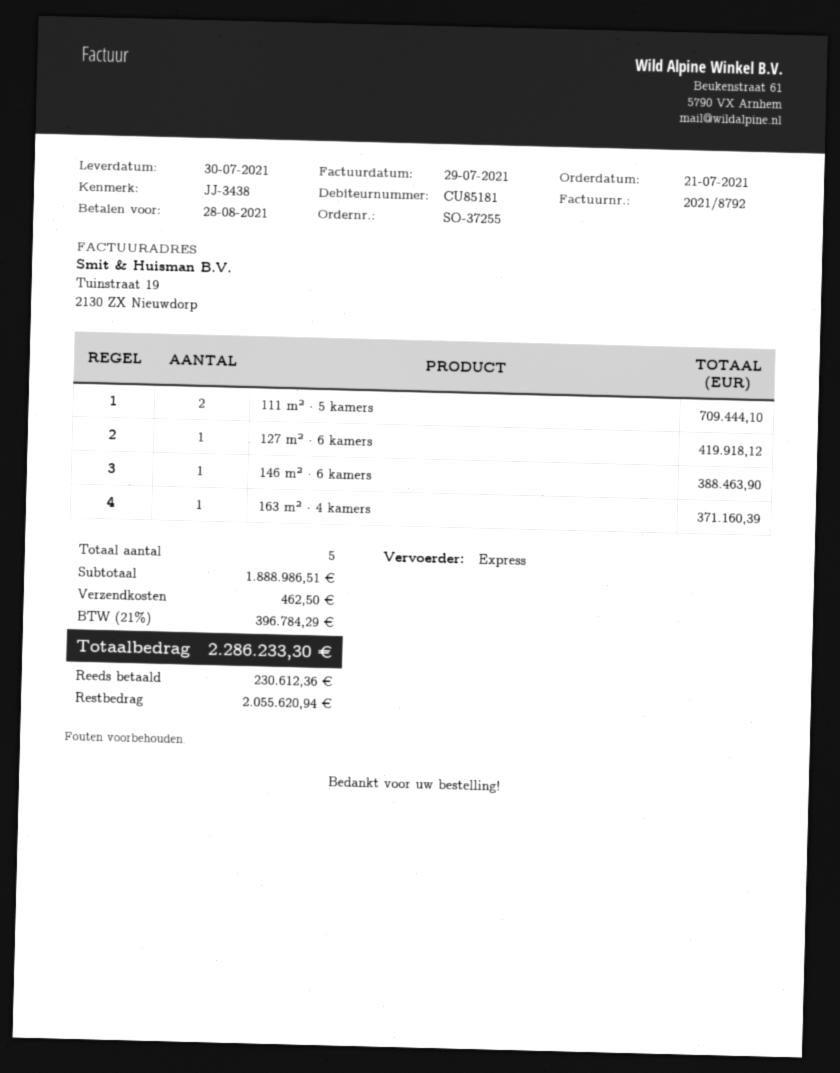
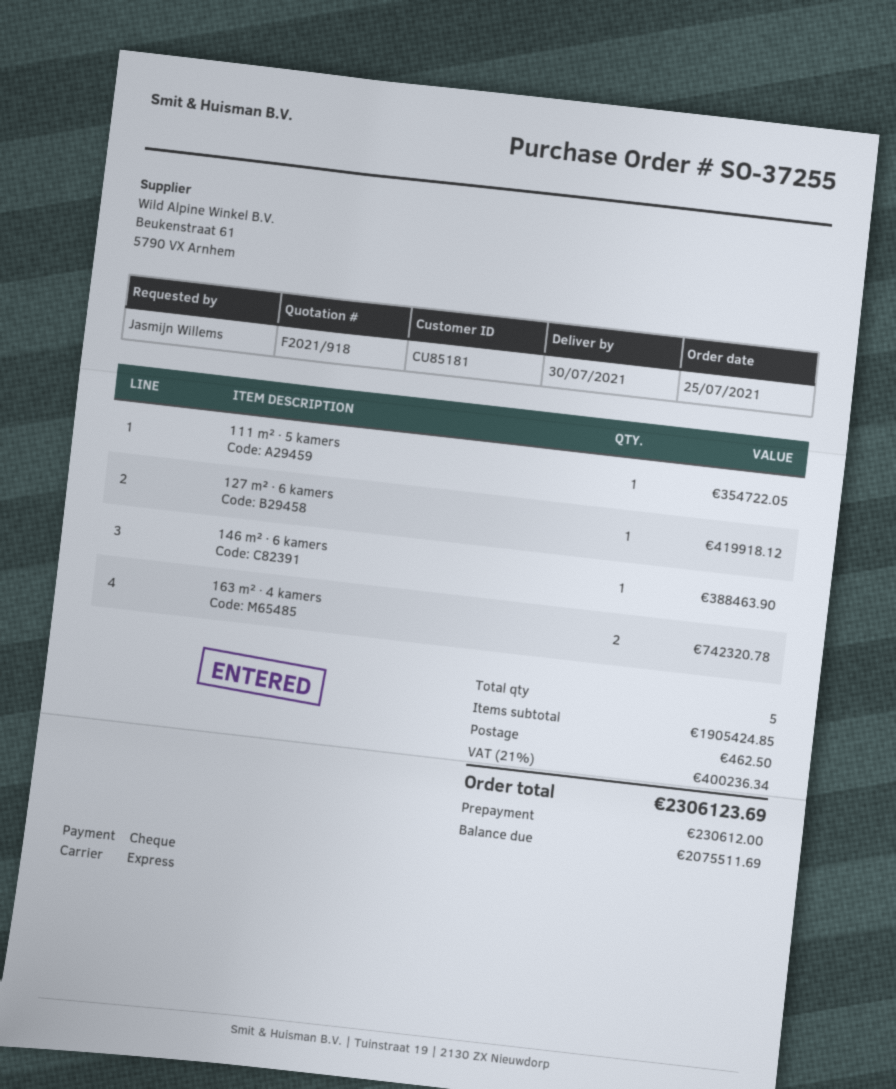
order date: 2021-07-21 -> 2021-07-25
111 m² · 5 kamers: 2 for 709444.10 -> 1 for 354722.05
163 m² · 4 kamers: 1 for 371160.39 -> 2 for 742320.78
subtotal: 1888986.51 -> 1905424.85
tax: 21% = 396784.29 -> 21% = 400236.34
total: 2286233.30 -> 2306123.69
deposit: 230612.36 -> 230612.00
balance: 2055620.94 -> 2075511.69

